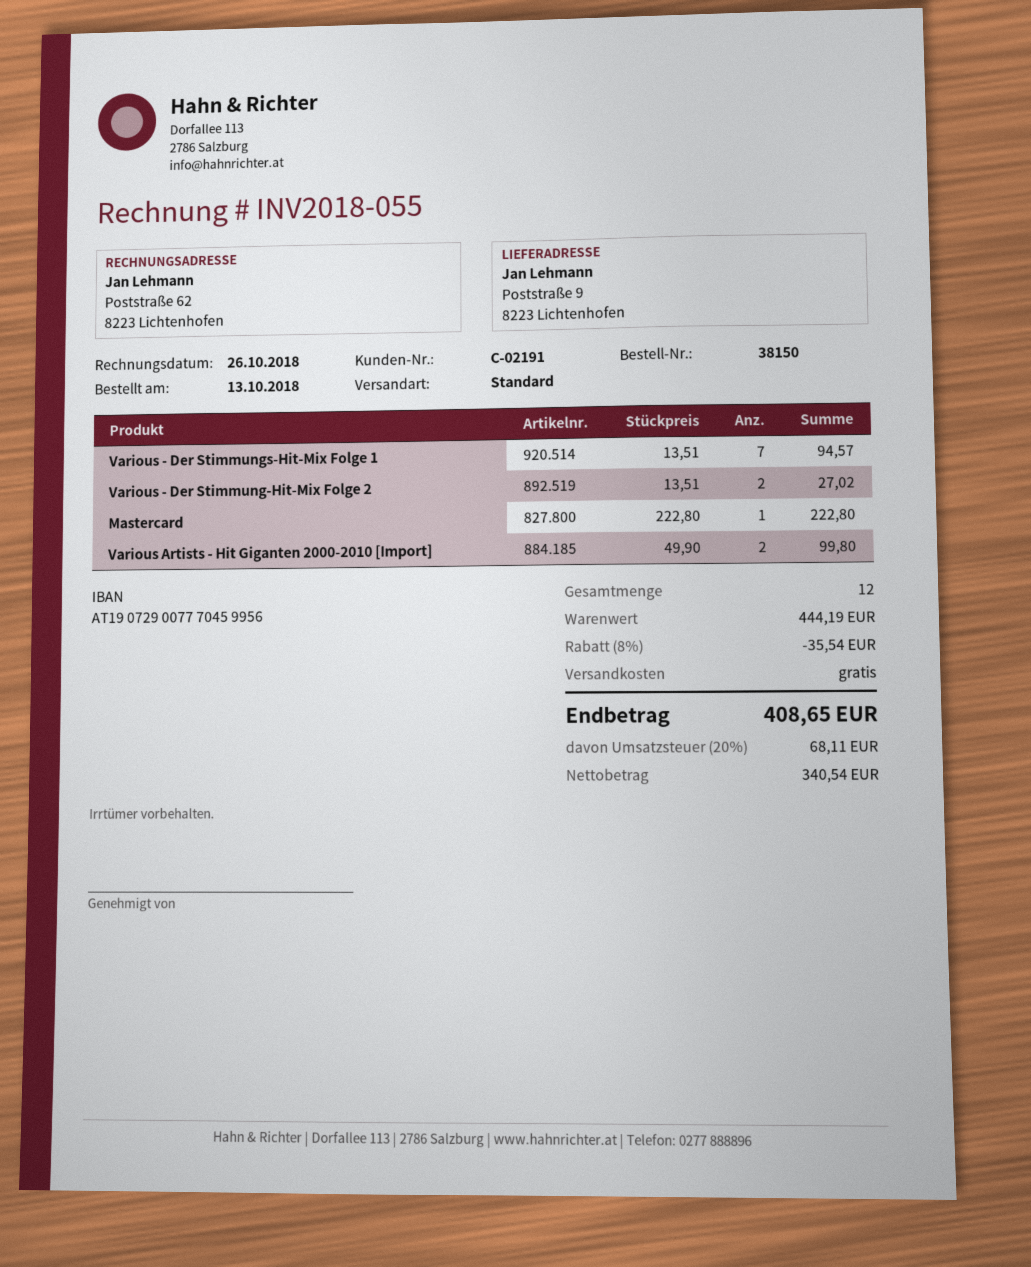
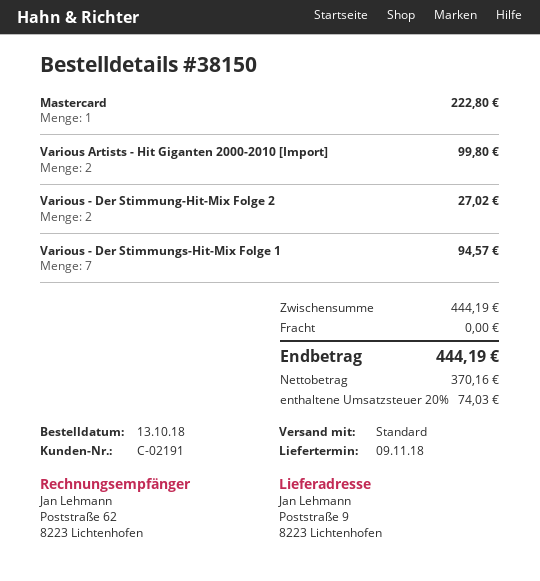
discount: 8% = 35.54 -> none
net: 340.54 -> 370.16
tax: 20% = 68.11 -> 20% = 74.03
total: 408.65 -> 444.19

